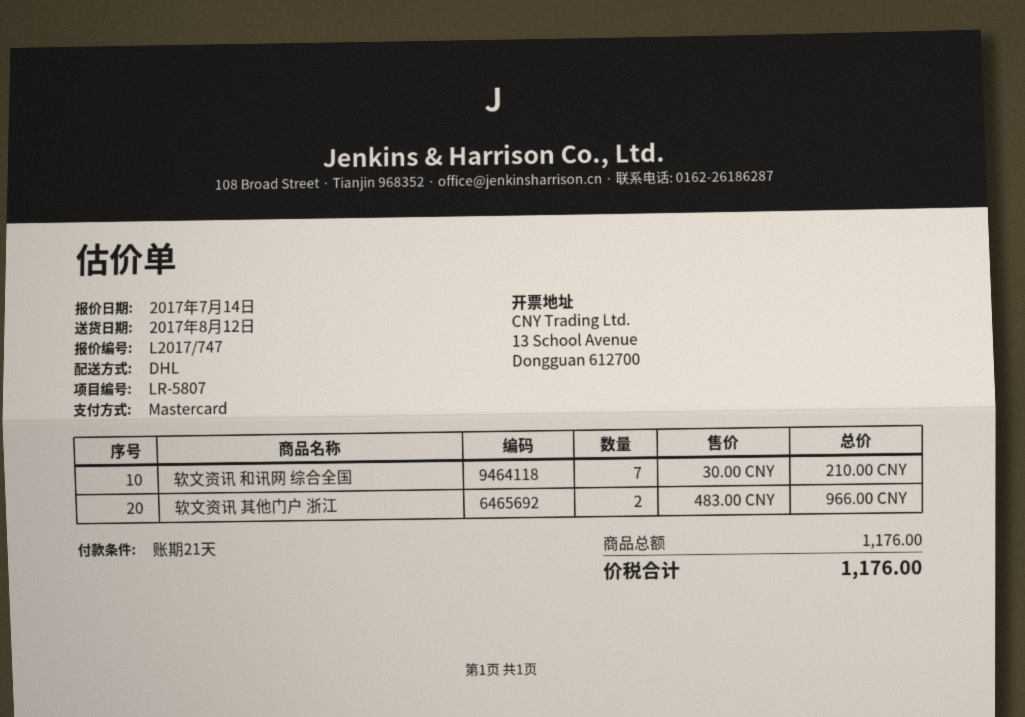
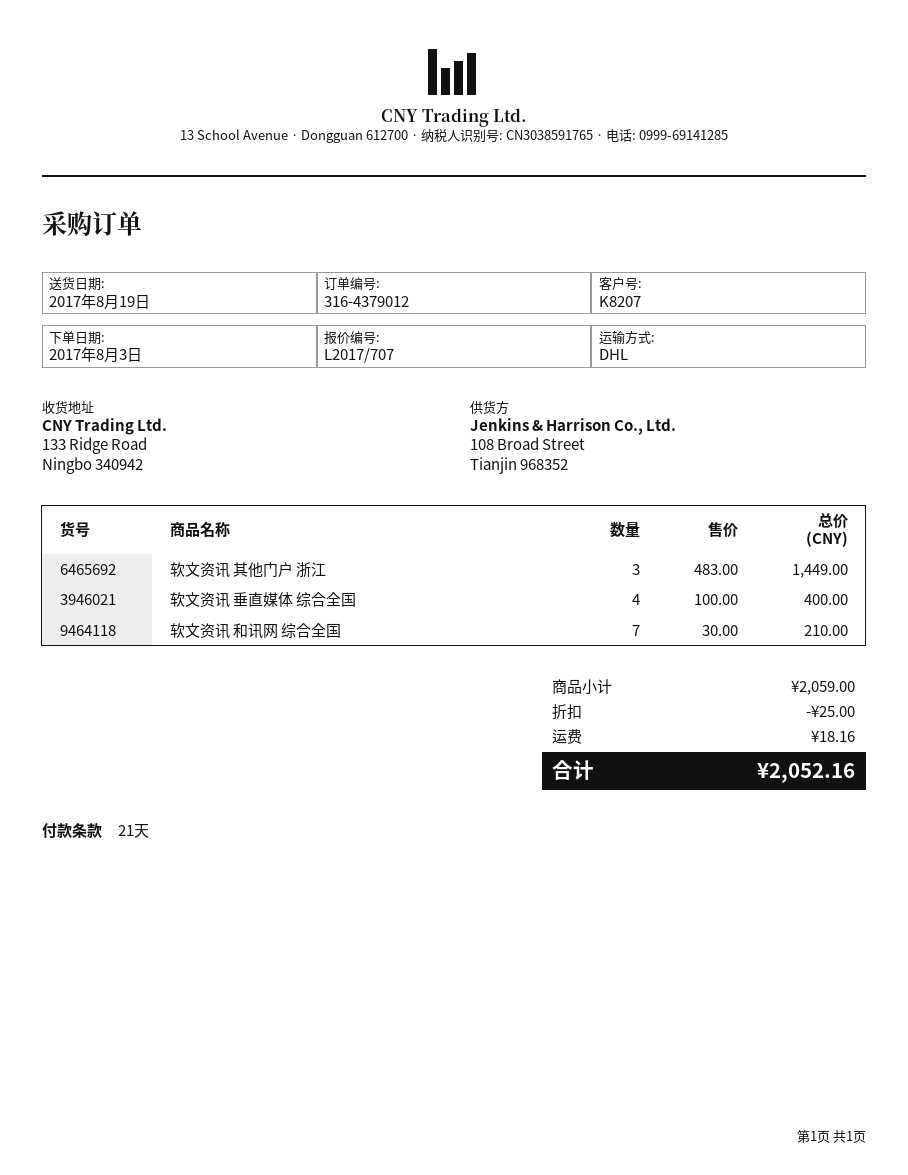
quote number: L2017/747 -> L2017/707
delivery date: 2017-08-12 -> 2017-08-19
软文资讯 其他门户 浙江: 2 x 483.00 = 966.00 -> 3 x 483.00 = 1449.00
软文资讯 垂直媒体 综合全国: none -> 4 x 100.00 = 400.00
subtotal: 1176.00 -> 2059.00
discount: none -> 25.00
shipping: none -> 18.16
total: 1176.00 -> 2052.16

